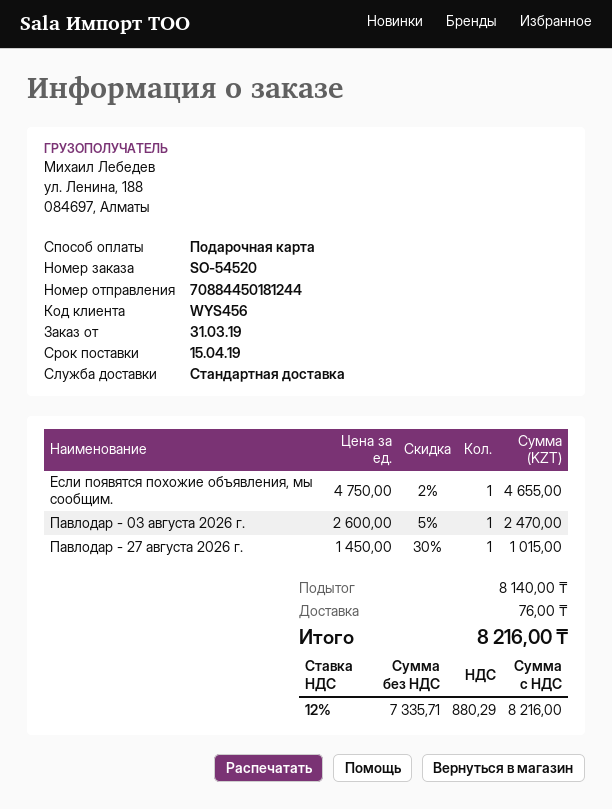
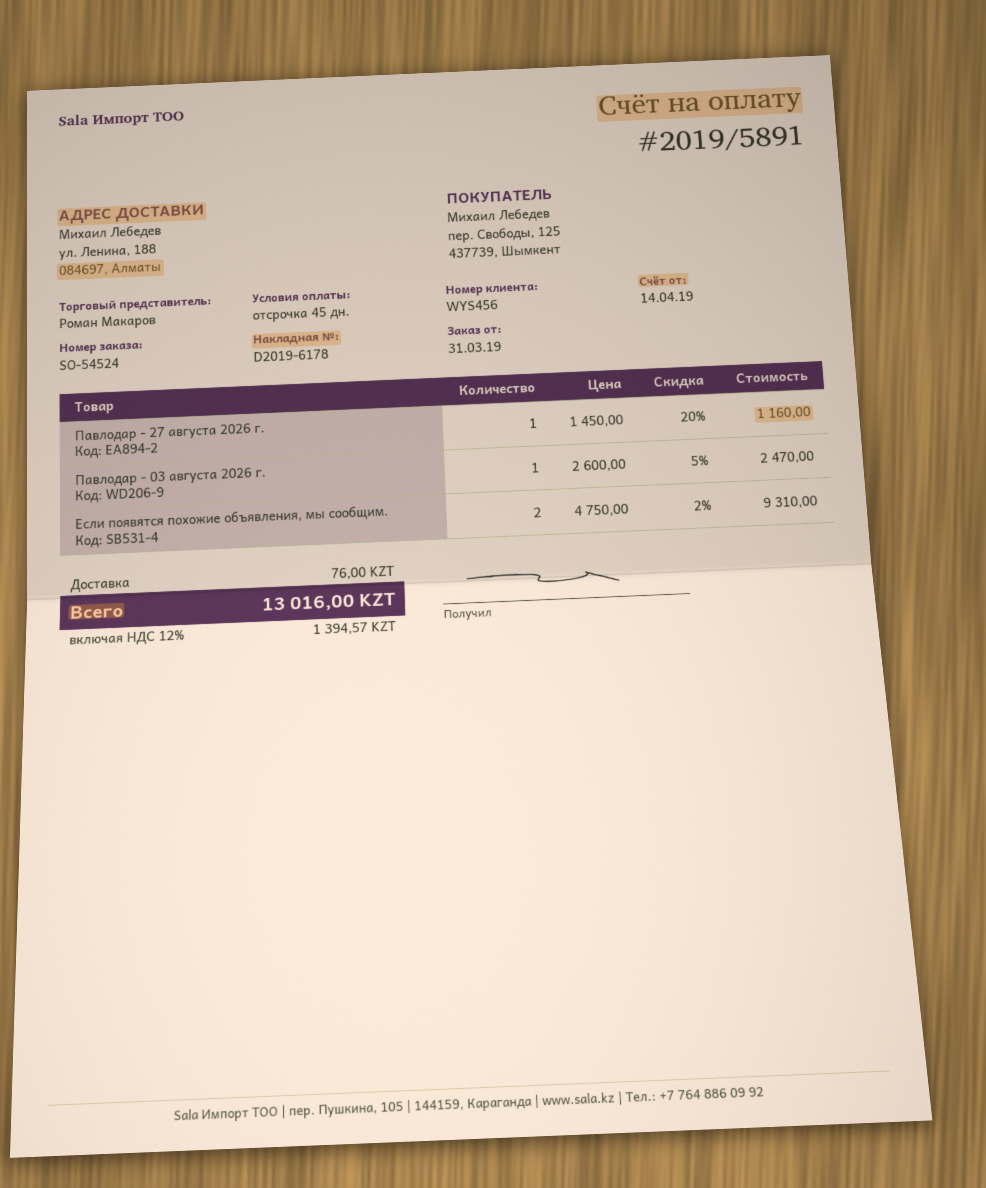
order number: SO-54520 -> SO-54524
Если появятся похожие объявления, мы сообщим.: 1 x 4750.00 - 2% = 4655.00 -> 2 x 4750.00 - 2% = 9310.00
Павлодар - 27 августа 2026 г.: 1 x 1450.00 - 30% = 1015.00 -> 1 x 1450.00 - 20% = 1160.00
tax: 12% = 880.29 -> 12% = 1394.57
total: 8216.00 -> 13016.00

